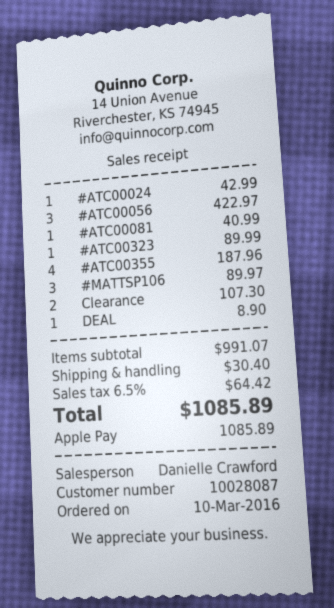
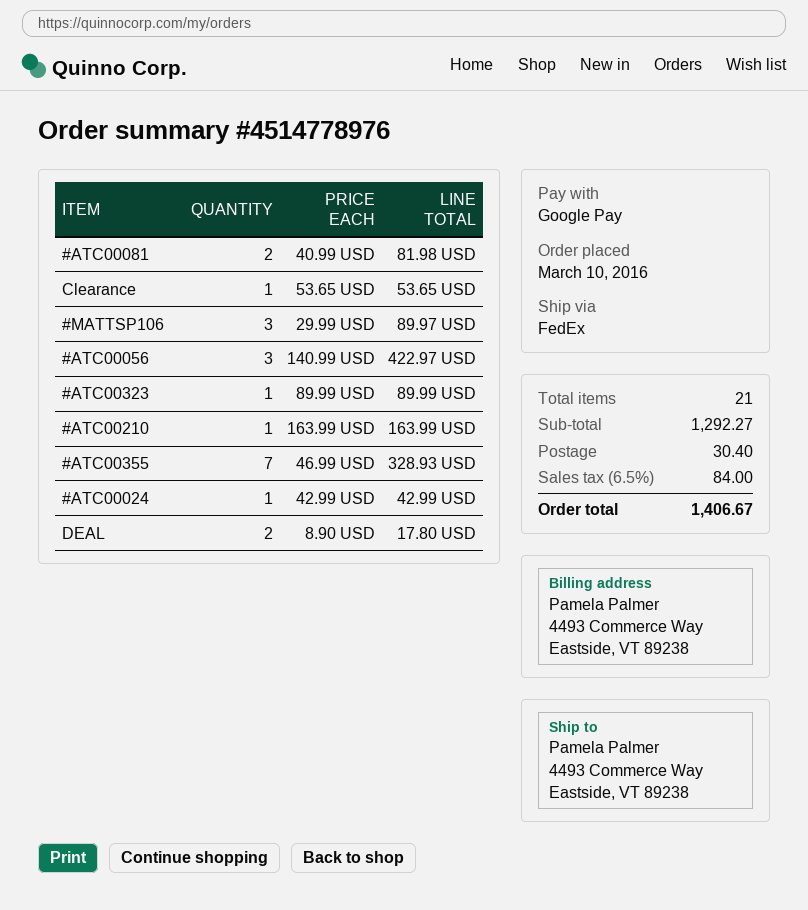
payment method: Apple Pay -> Google Pay
#ATC00081: 1 for 40.99 -> 2 for 81.98
#ATC00355: 4 for 187.96 -> 7 for 328.93
Clearance: 2 for 107.30 -> 1 for 53.65
DEAL: 1 for 8.90 -> 2 for 17.80
#ATC00210: none -> 1 for 163.99
subtotal: 991.07 -> 1292.27
tax: 6.5% = 64.42 -> 6.5% = 84.00
total: 1085.89 -> 1406.67

